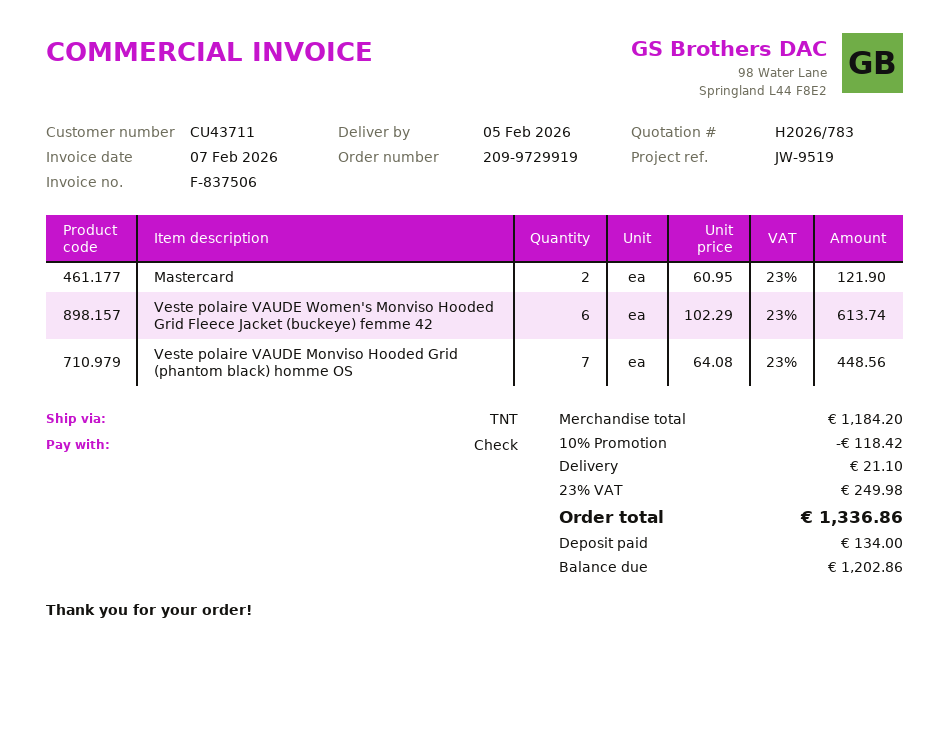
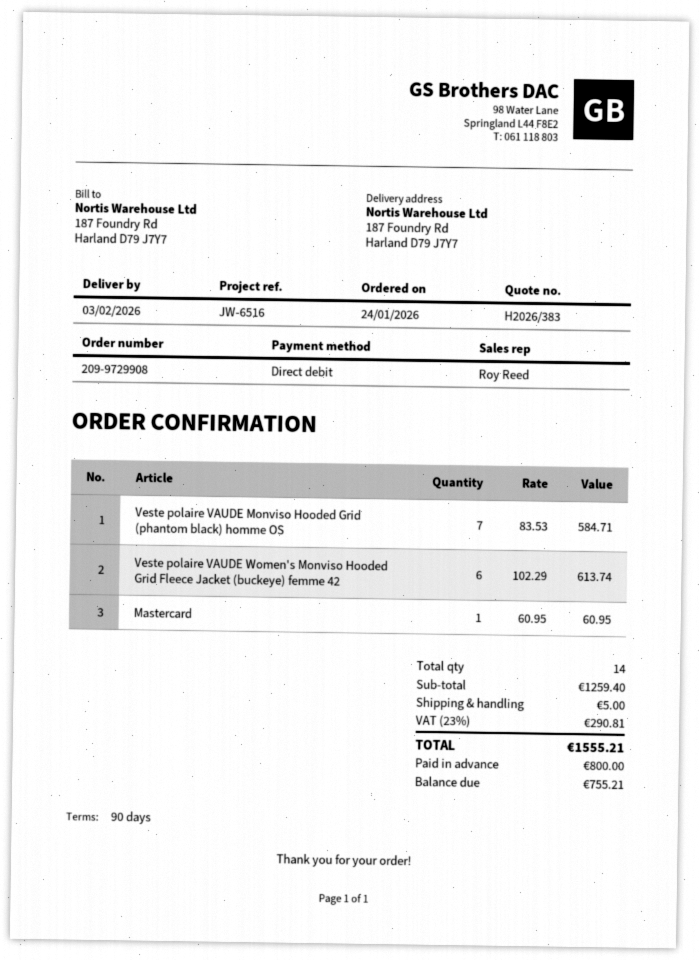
quote number: H2026/783 -> H2026/383
order number: 209-9729919 -> 209-9729908
delivery date: 2026-02-05 -> 2026-02-03
reference: JW-9519 -> JW-6516
payment method: cheque -> direct debit
Mastercard: 2 x 60.95 = 121.90 -> 1 x 60.95 = 60.95
Veste polaire VAUDE Monviso Hooded Grid (phantom black) homme OS: 7 x 64.08 = 448.56 -> 7 x 83.53 = 584.71
subtotal: 1184.20 -> 1259.40
discount: 10% = 118.42 -> none
shipping: 21.10 -> 5.00
tax: 23% = 249.98 -> 23% = 290.81
total: 1336.86 -> 1555.21
deposit: 134.00 -> 800.00
balance: 1202.86 -> 755.21

